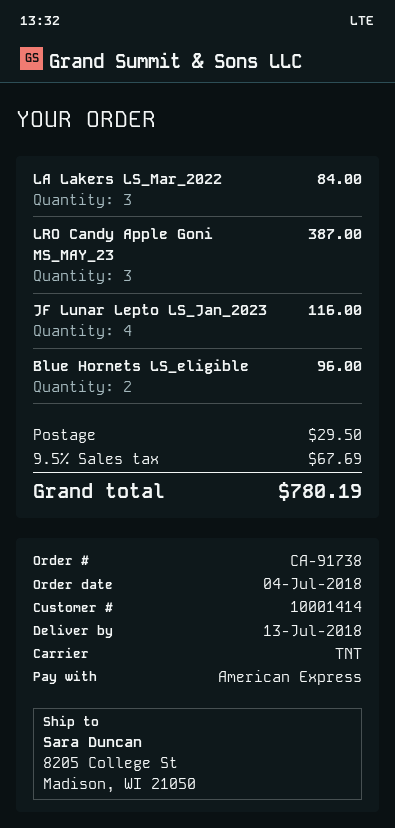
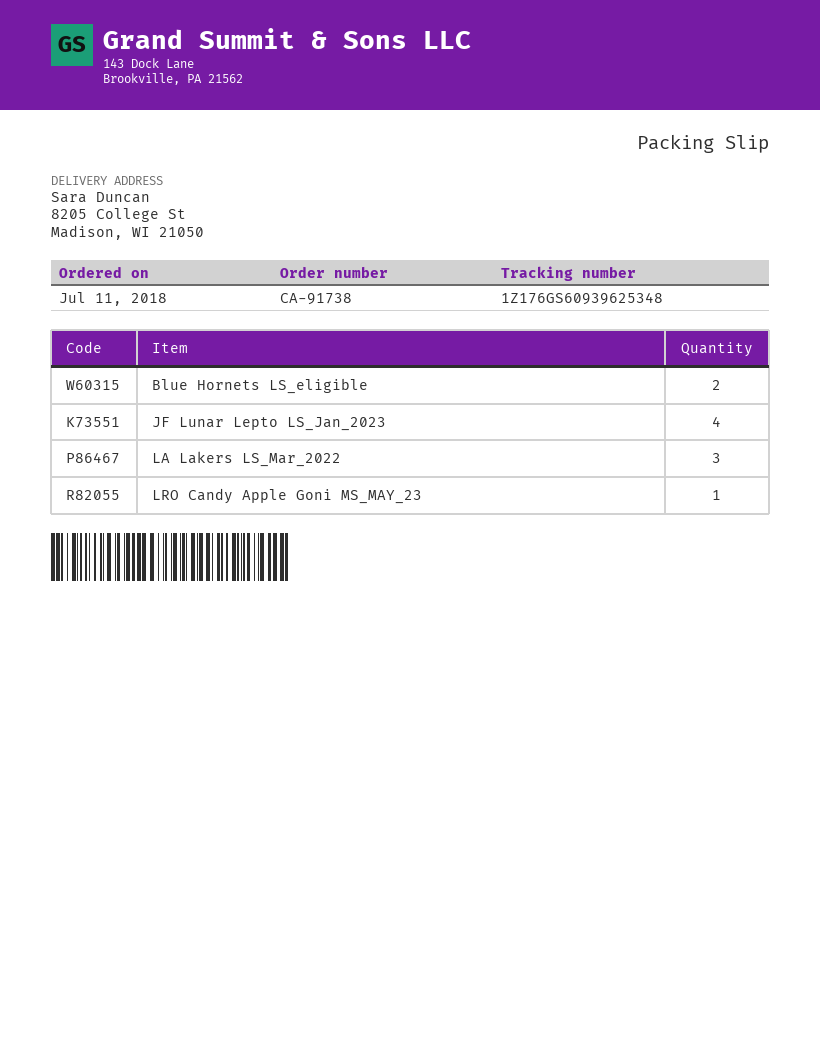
order date: 2018-07-04 -> 2018-07-11
LRO Candy Apple Goni MS_MAY_23: 3 -> 1

